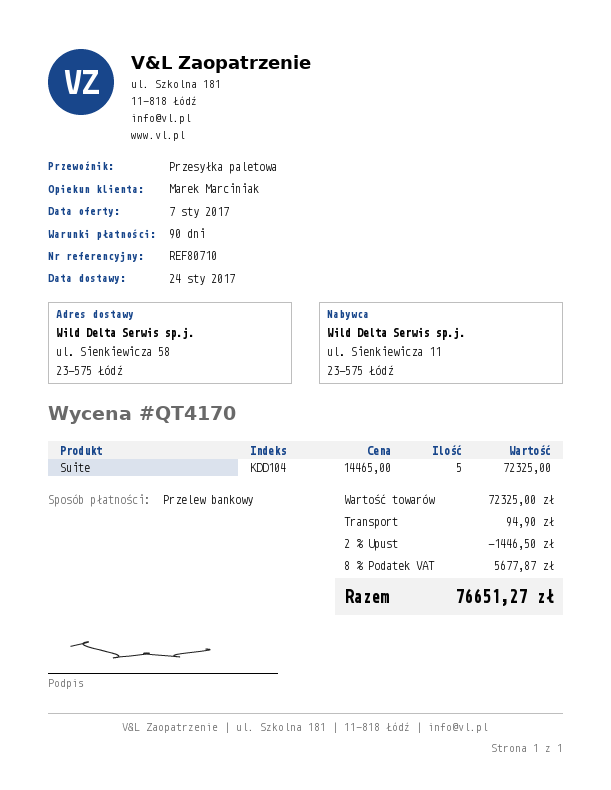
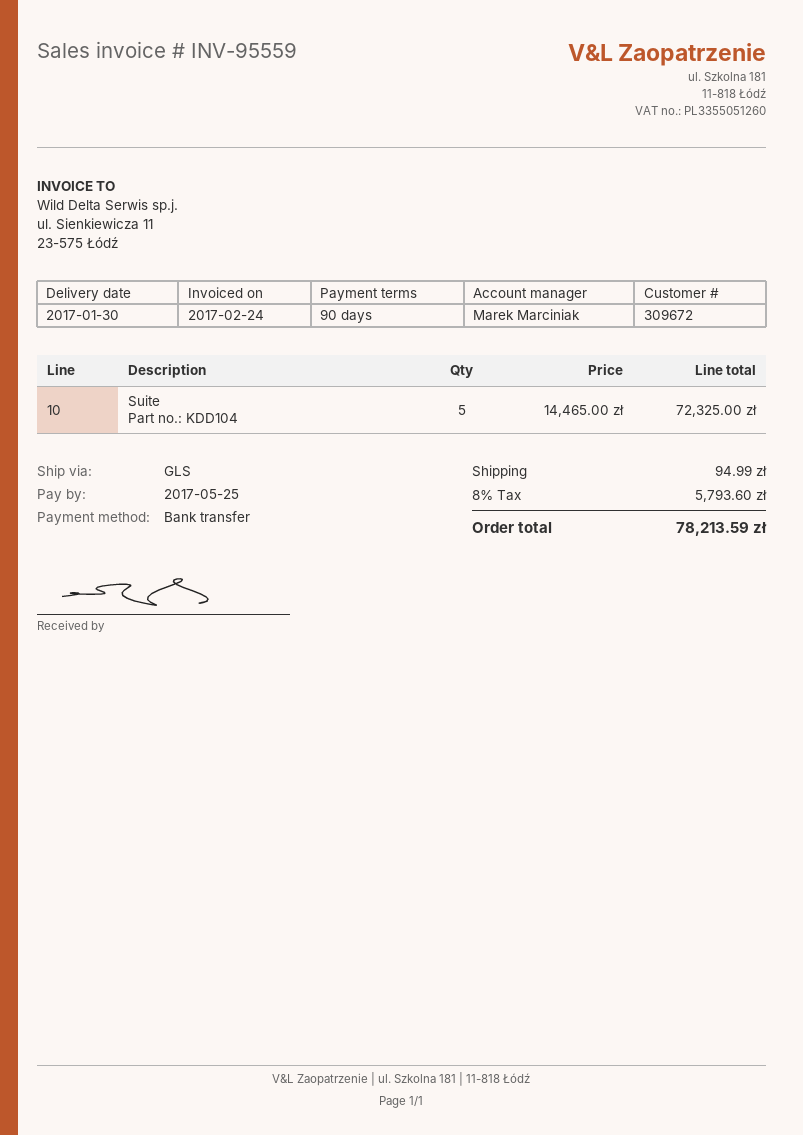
delivery date: 2017-01-24 -> 2017-01-30
shipping method: pallet freight -> GLS
discount: 2% = 1446.50 -> none
shipping: 94.90 -> 94.99
tax: 8% = 5677.87 -> 8% = 5793.60
total: 76651.27 -> 78213.59

